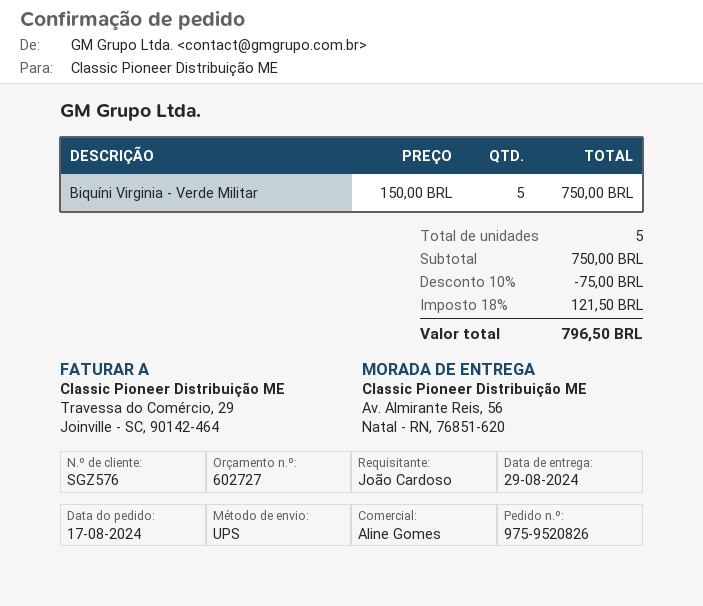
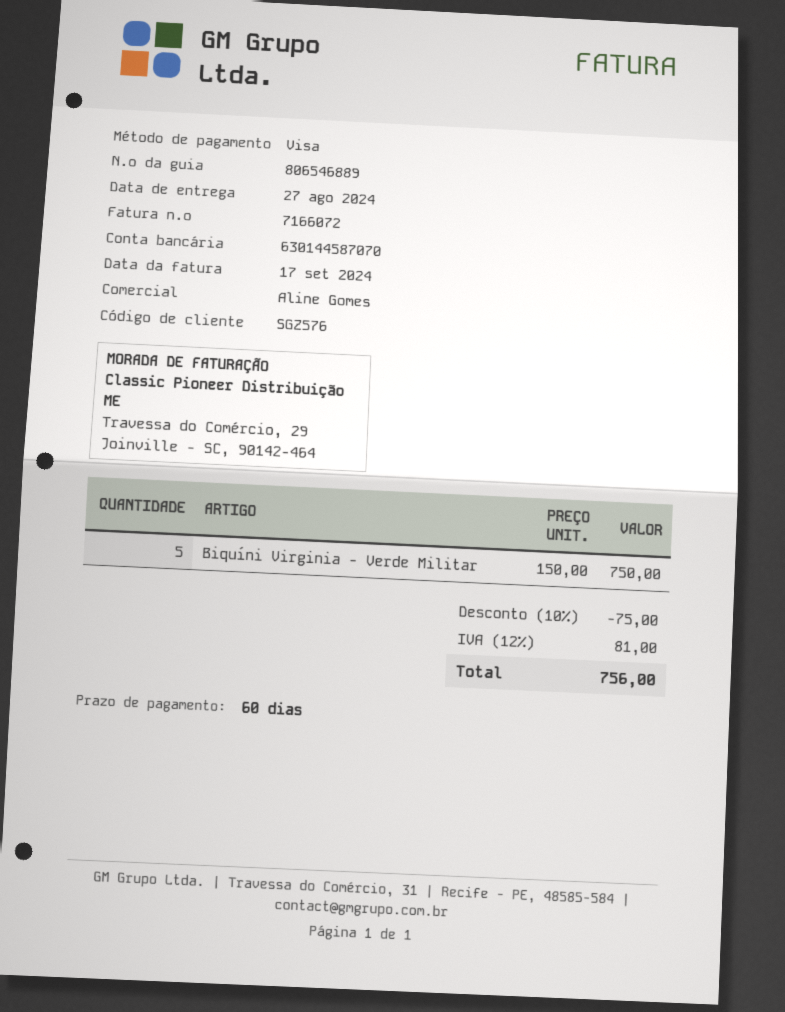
delivery date: 2024-08-29 -> 2024-08-27
tax: 18% = 121.50 -> 12% = 81.00
total: 796.50 -> 756.00

